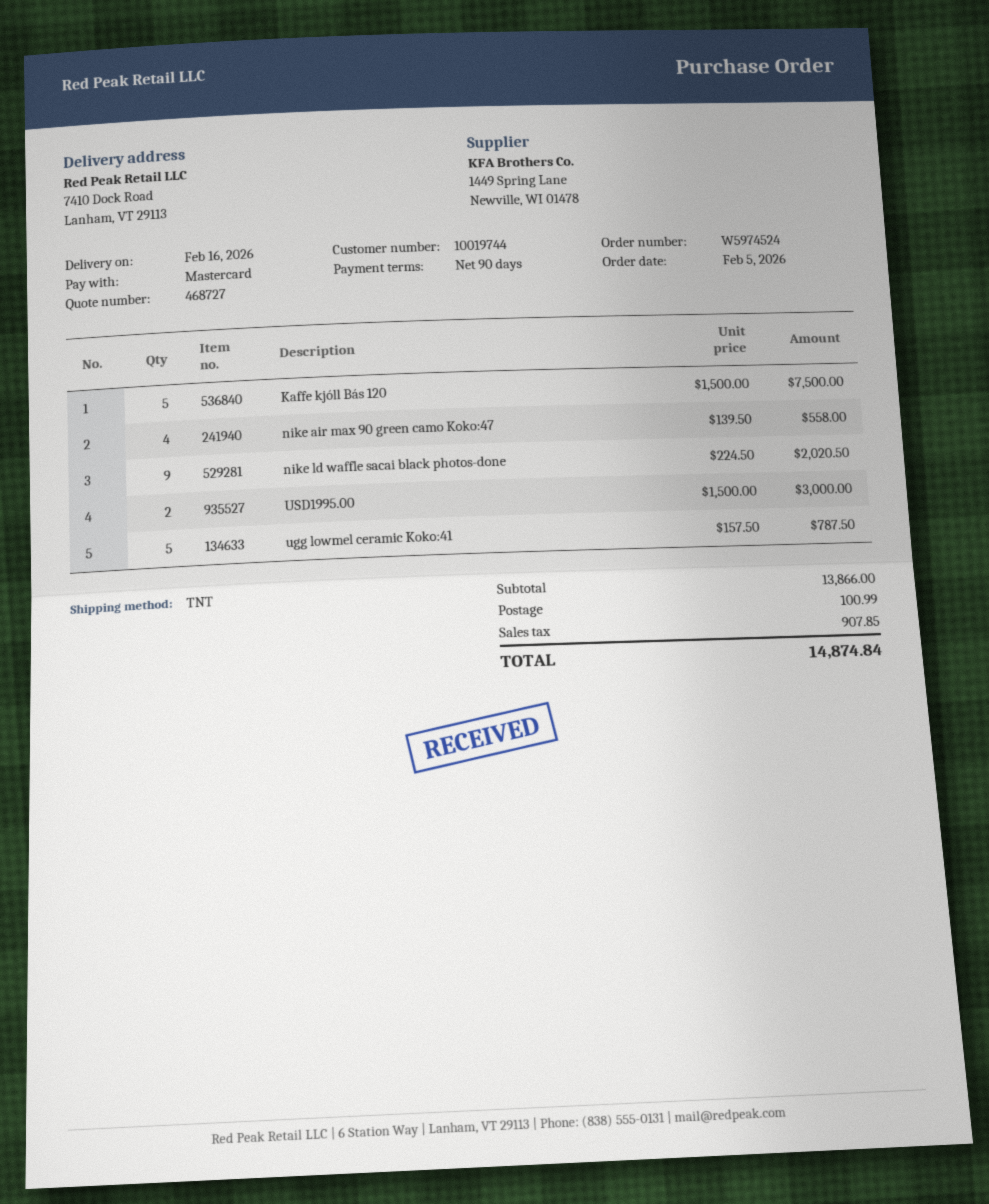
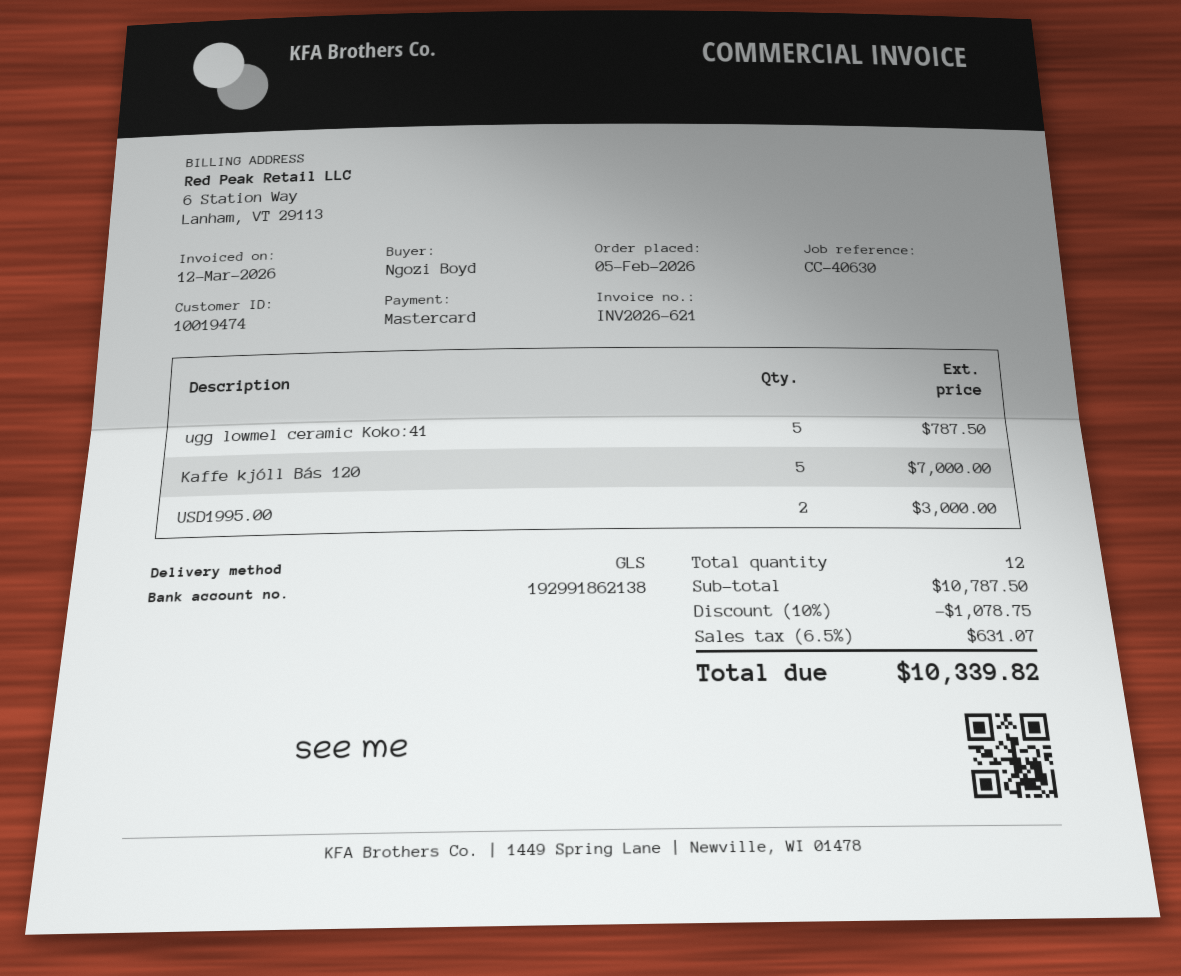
customer number: 10019744 -> 10019474
shipping method: TNT -> GLS
Kaffe kjóll Bás 120: 5 for 7500.00 -> 5 for 7000.00
nike air max 90 green camo Koko:47: 4 for 558.00 -> none
nike ld waffle sacai black photos-done: 9 for 2020.50 -> none
subtotal: 13866.00 -> 10787.50
discount: none -> 10% = 1078.75
shipping: 100.99 -> none
tax: 907.85 -> 631.07
total: 14874.84 -> 10339.82

